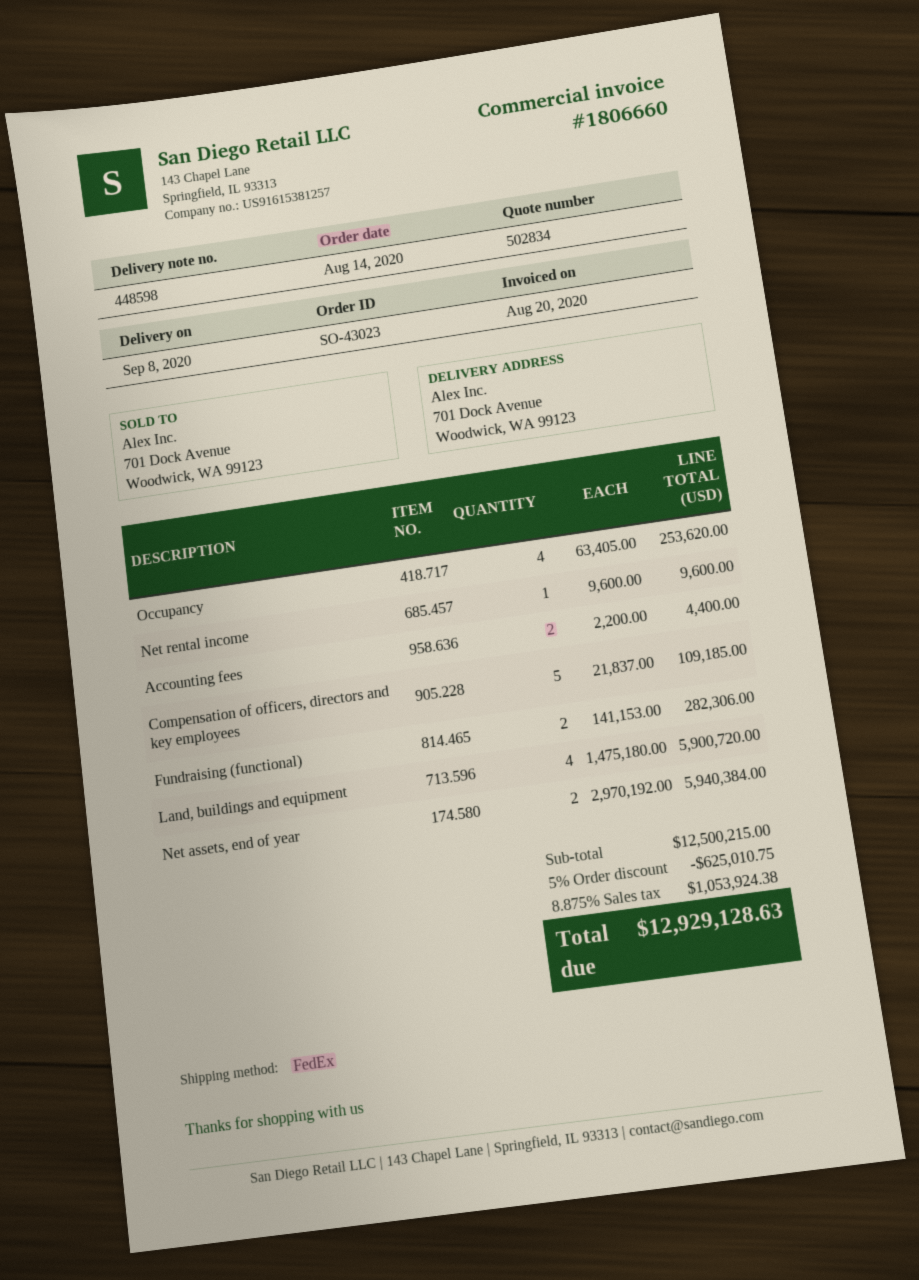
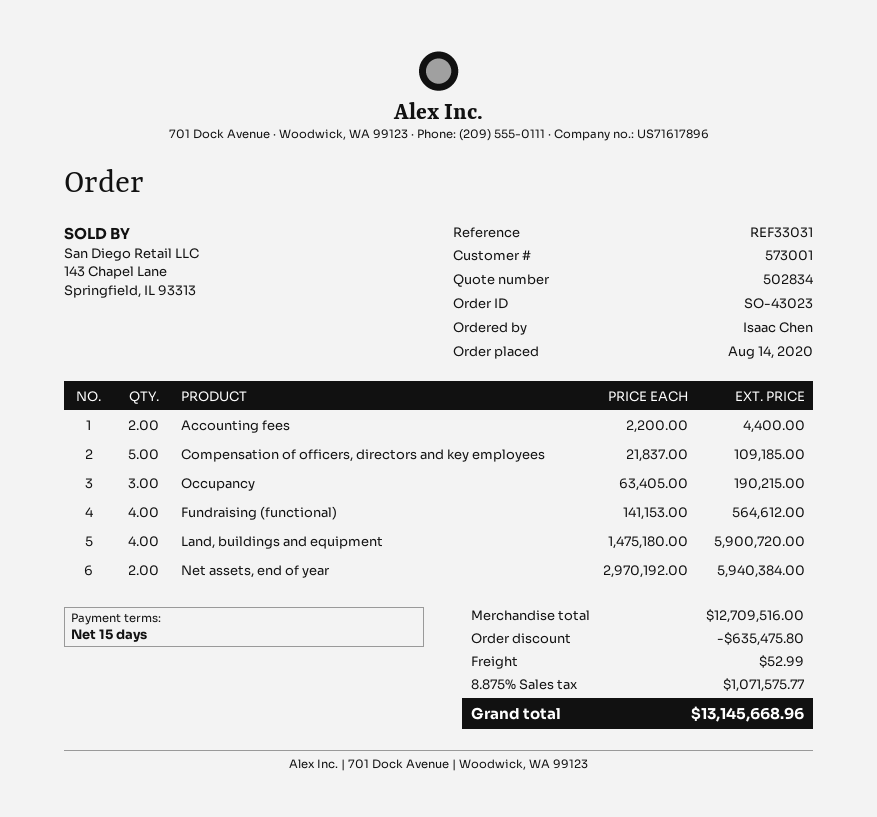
Occupancy: 4 x 63405.00 = 253620.00 -> 3 x 63405.00 = 190215.00
Net rental income: 1 x 9600.00 = 9600.00 -> none
Fundraising (functional): 2 x 141153.00 = 282306.00 -> 4 x 141153.00 = 564612.00
subtotal: 12500215.00 -> 12709516.00
discount: 625010.75 -> 635475.80
shipping: none -> 52.99
tax: 8.875% = 1053924.38 -> 8.875% = 1071575.77
total: 12929128.63 -> 13145668.96

